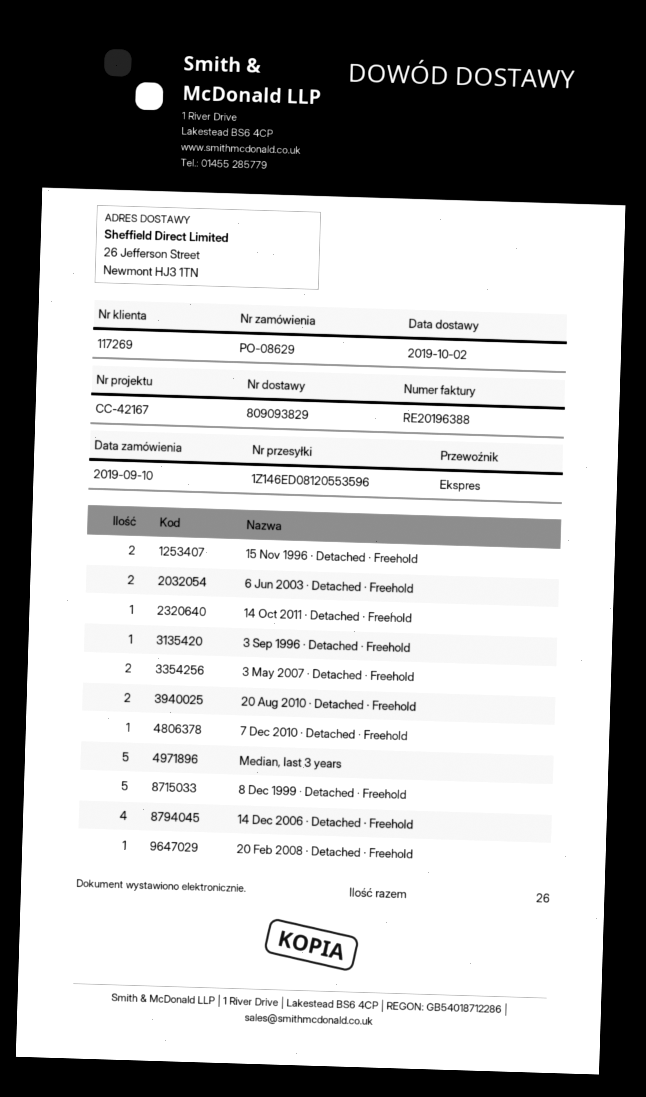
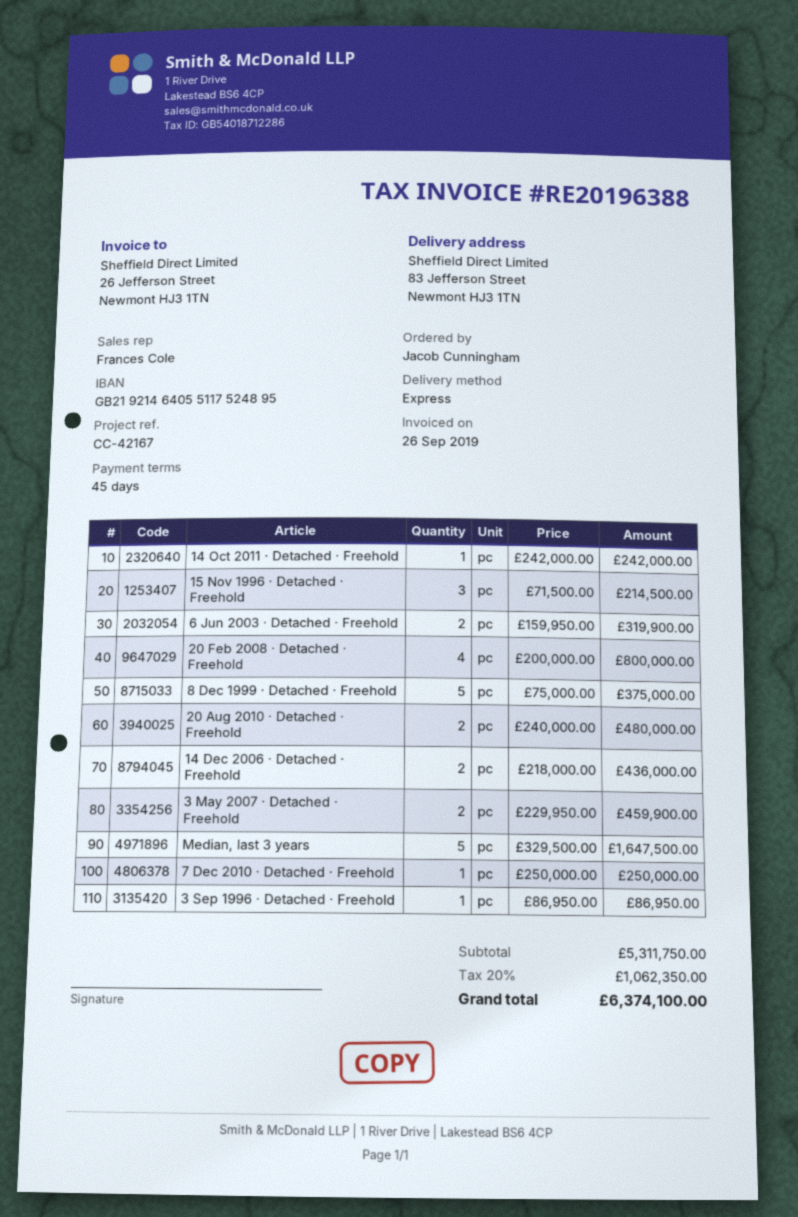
ship to: 26 Jefferson Street, Newmont HJ3 1TN -> 83 Jefferson Street, Newmont HJ3 1TN
15 Nov 1996 · Detached · Freehold: 2 -> 3
14 Dec 2006 · Detached · Freehold: 4 -> 2
20 Feb 2008 · Detached · Freehold: 1 -> 4

